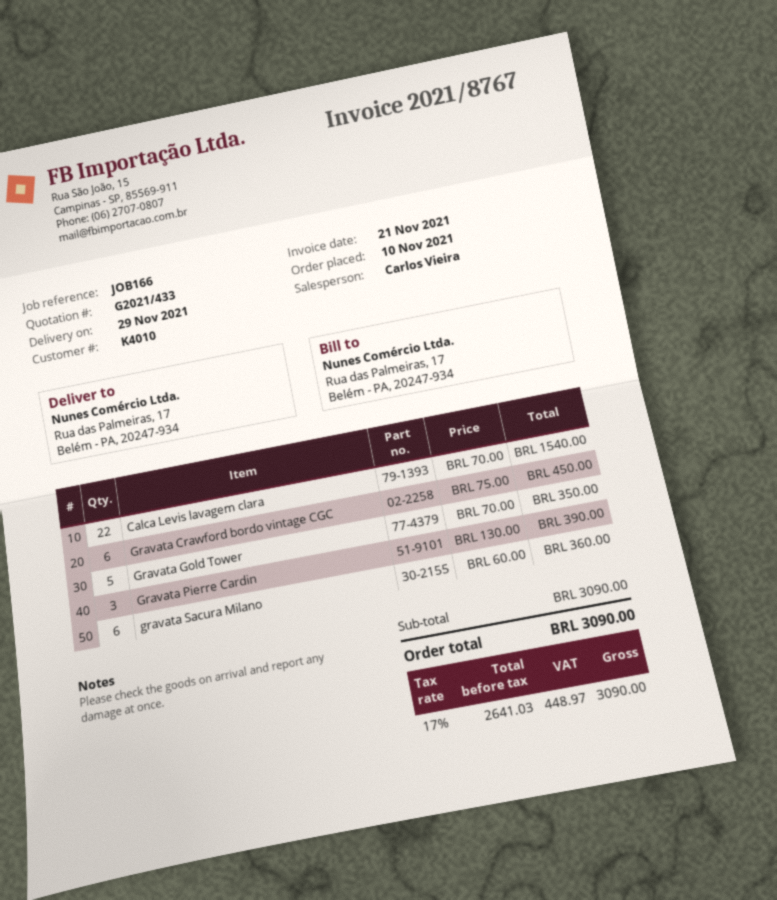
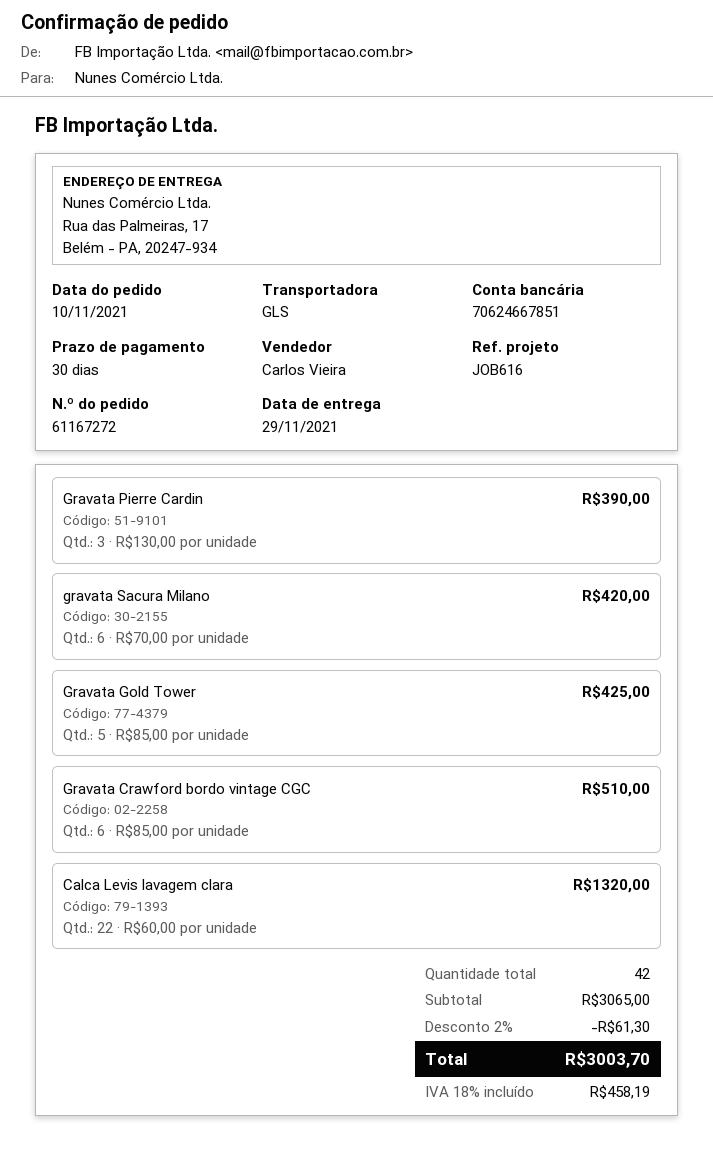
reference: JOB166 -> JOB616
Calca Levis lavagem clara: 22 x 70.00 = 1540.00 -> 22 x 60.00 = 1320.00
Gravata Crawford bordo vintage CGC: 6 x 75.00 = 450.00 -> 6 x 85.00 = 510.00
Gravata Gold Tower: 5 x 70.00 = 350.00 -> 5 x 85.00 = 425.00
gravata Sacura Milano: 6 x 60.00 = 360.00 -> 6 x 70.00 = 420.00
subtotal: 3090.00 -> 3065.00
discount: none -> 2% = 61.30
tax: 17% = 448.97 -> 18% = 458.19
total: 3090.00 -> 3003.70

